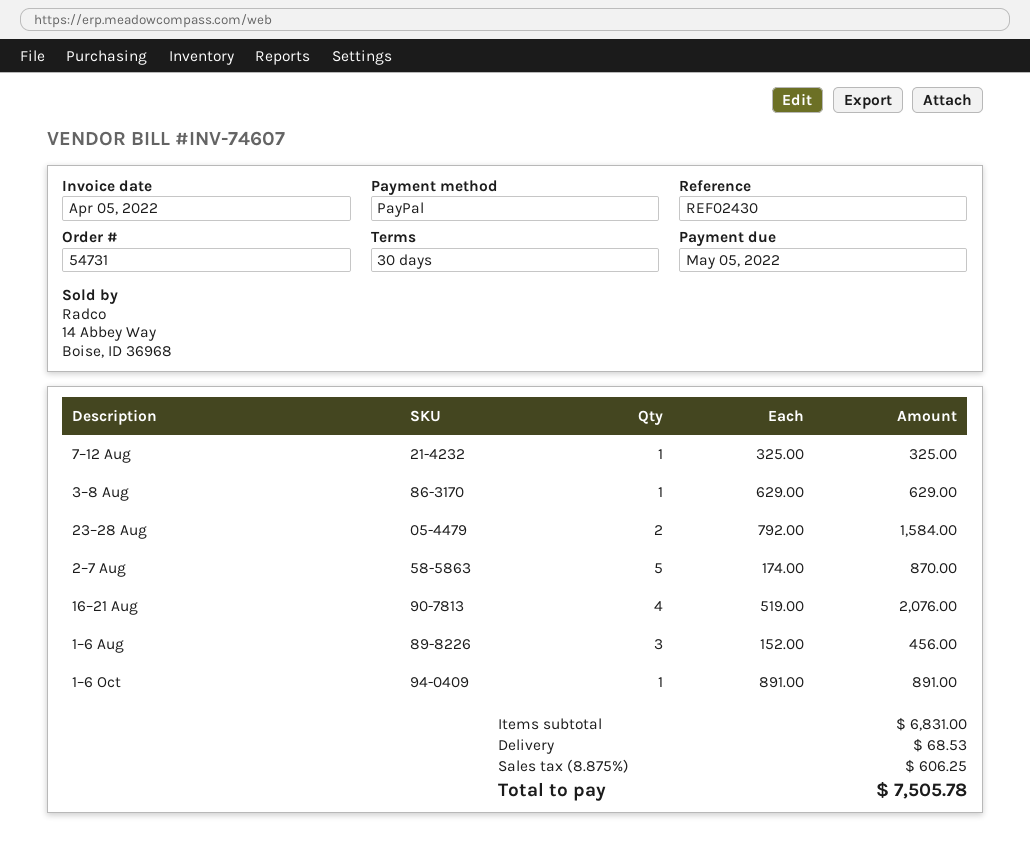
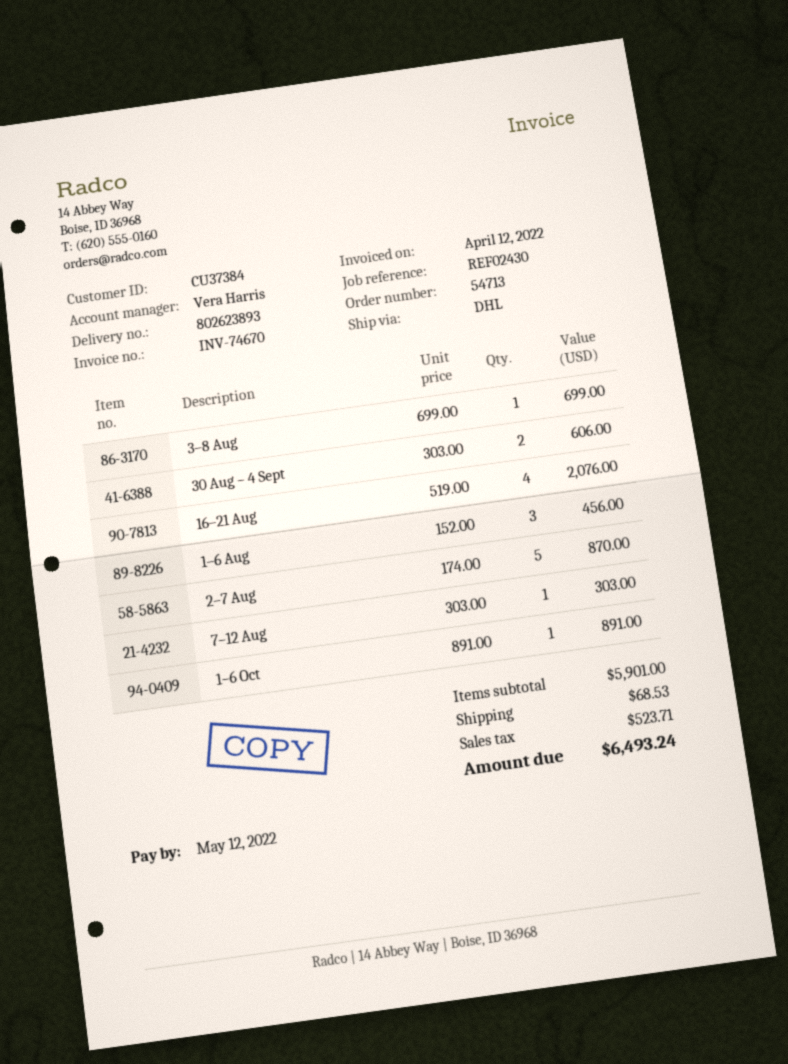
order number: 54731 -> 54713
invoice number: INV-74607 -> INV-74670
invoice date: 2022-04-05 -> 2022-04-12
due date: 2022-05-05 -> 2022-05-12
7–12 Aug: 1 x 325.00 = 325.00 -> 1 x 303.00 = 303.00
3–8 Aug: 1 x 629.00 = 629.00 -> 1 x 699.00 = 699.00
23–28 Aug: 2 x 792.00 = 1584.00 -> none
30 Aug – 4 Sept: none -> 2 x 303.00 = 606.00
subtotal: 6831.00 -> 5901.00
tax: 606.25 -> 523.71
total: 7505.78 -> 6493.24

